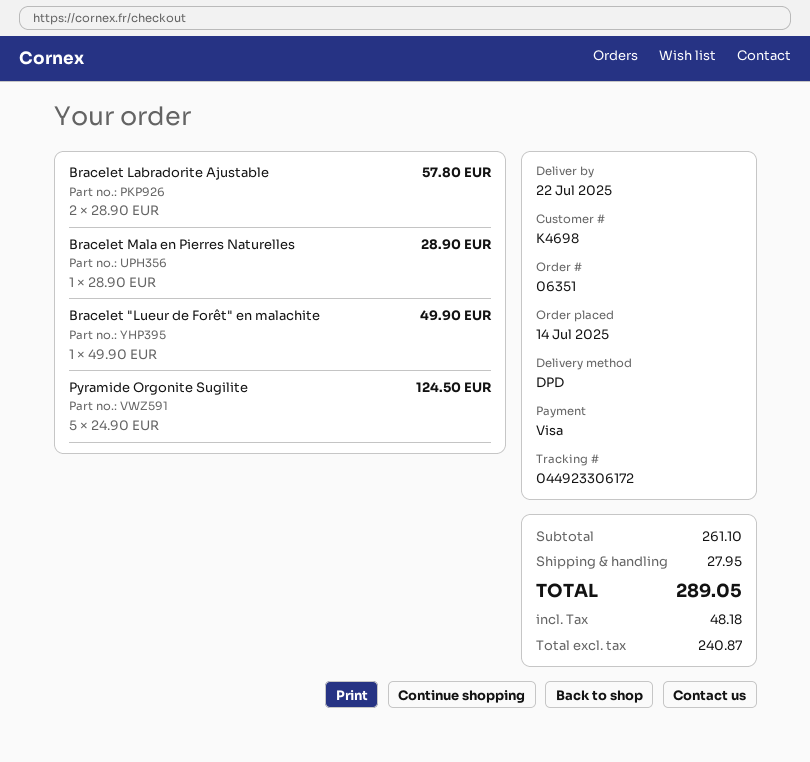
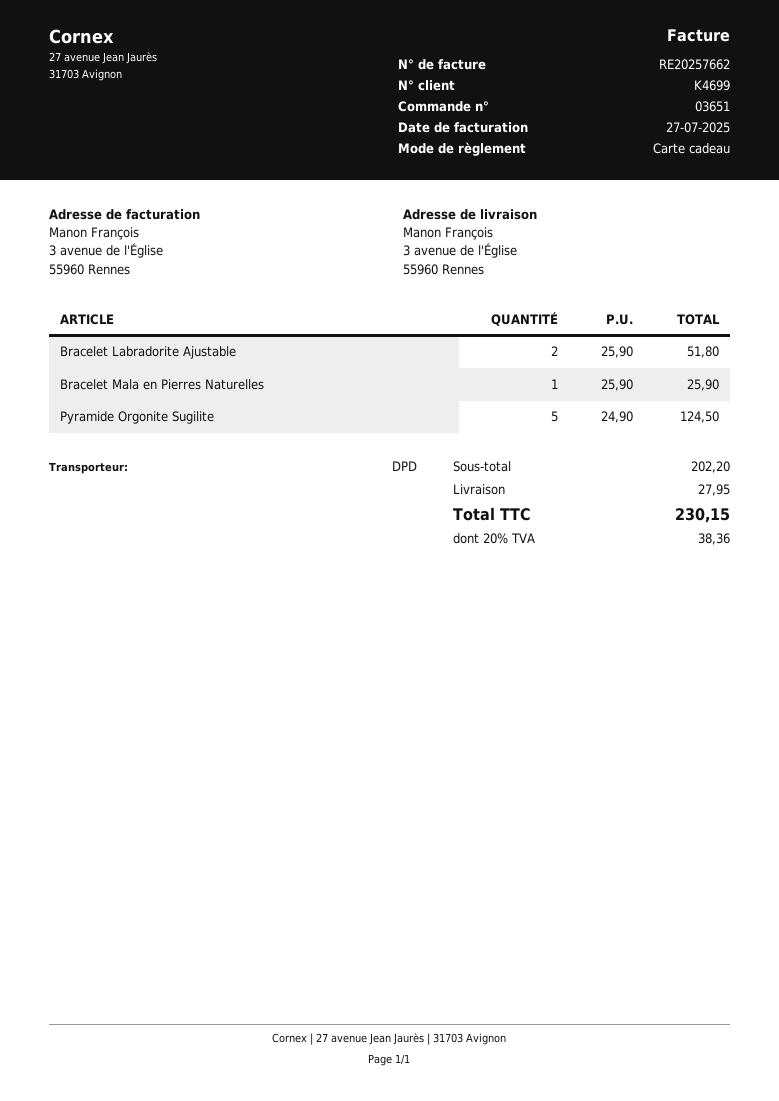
order number: 06351 -> 03651
customer number: K4698 -> K4699
payment method: Visa -> gift card
Bracelet Labradorite Ajustable: 2 x 28.90 = 57.80 -> 2 x 25.90 = 51.80
Bracelet Mala en Pierres Naturelles: 1 x 28.90 = 28.90 -> 1 x 25.90 = 25.90
Bracelet "Lueur de Forêt" en malachite: 1 x 49.90 = 49.90 -> none
subtotal: 261.10 -> 202.20
tax: 48.18 -> 38.36
total: 289.05 -> 230.15

